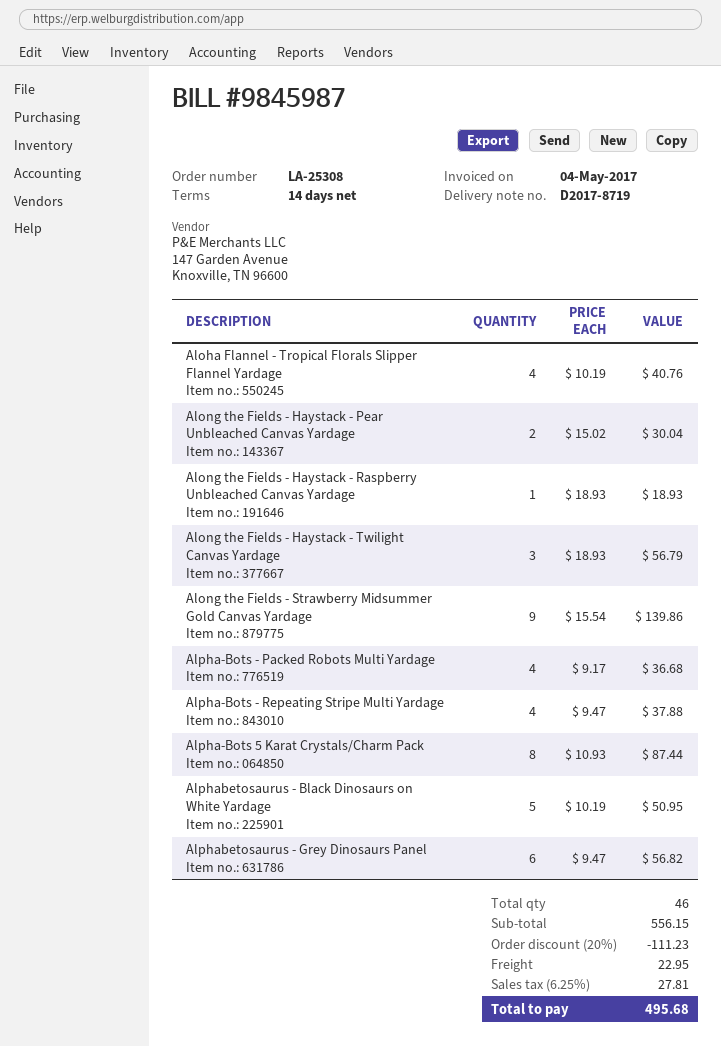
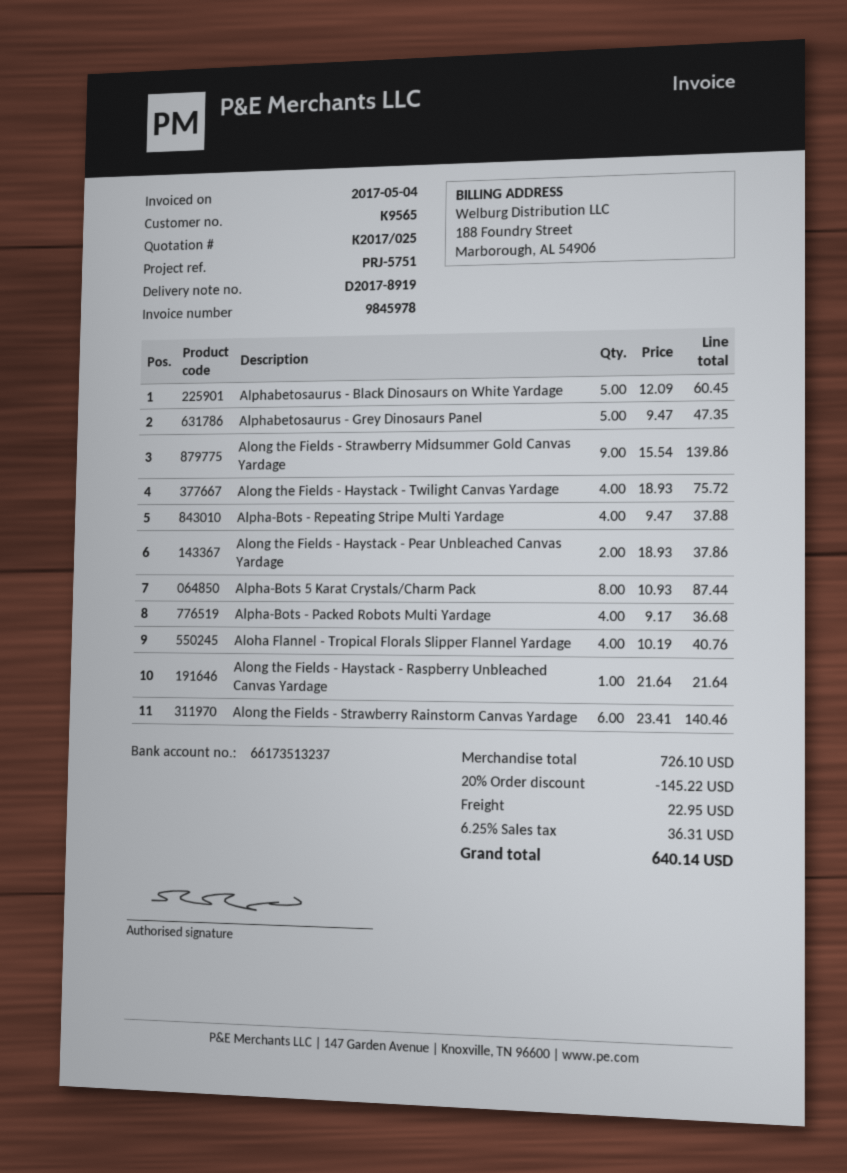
delivery note number: D2017-8719 -> D2017-8919
invoice number: 9845987 -> 9845978
Along the Fields - Haystack - Pear Unbleached Canvas Yardage: 2 x 15.02 = 30.04 -> 2 x 18.93 = 37.86
Along the Fields - Haystack - Raspberry Unbleached Canvas Yardage: 1 x 18.93 = 18.93 -> 1 x 21.64 = 21.64
Along the Fields - Haystack - Twilight Canvas Yardage: 3 x 18.93 = 56.79 -> 4 x 18.93 = 75.72
Alphabetosaurus - Black Dinosaurs on White Yardage: 5 x 10.19 = 50.95 -> 5 x 12.09 = 60.45
Alphabetosaurus - Grey Dinosaurs Panel: 6 x 9.47 = 56.82 -> 5 x 9.47 = 47.35
Along the Fields - Strawberry Rainstorm Canvas Yardage: none -> 6 x 23.41 = 140.46
subtotal: 556.15 -> 726.10
discount: 20% = 111.23 -> 20% = 145.22
tax: 6.25% = 27.81 -> 6.25% = 36.31
total: 495.68 -> 640.14

